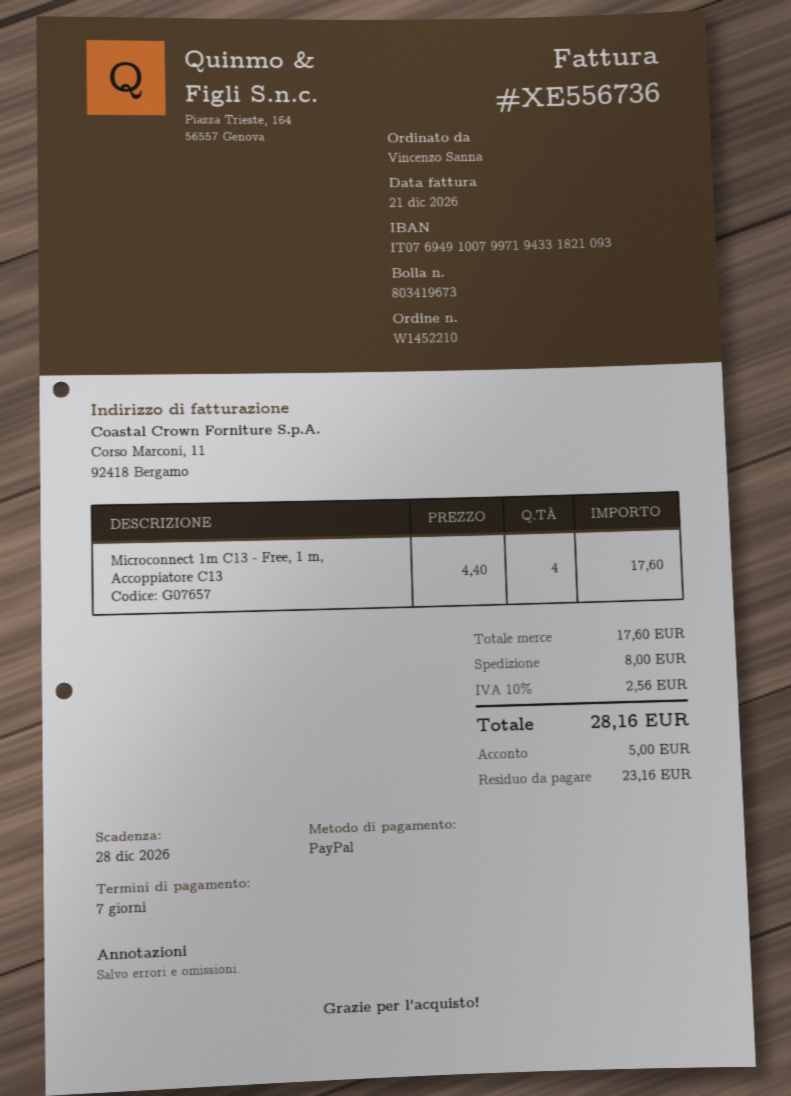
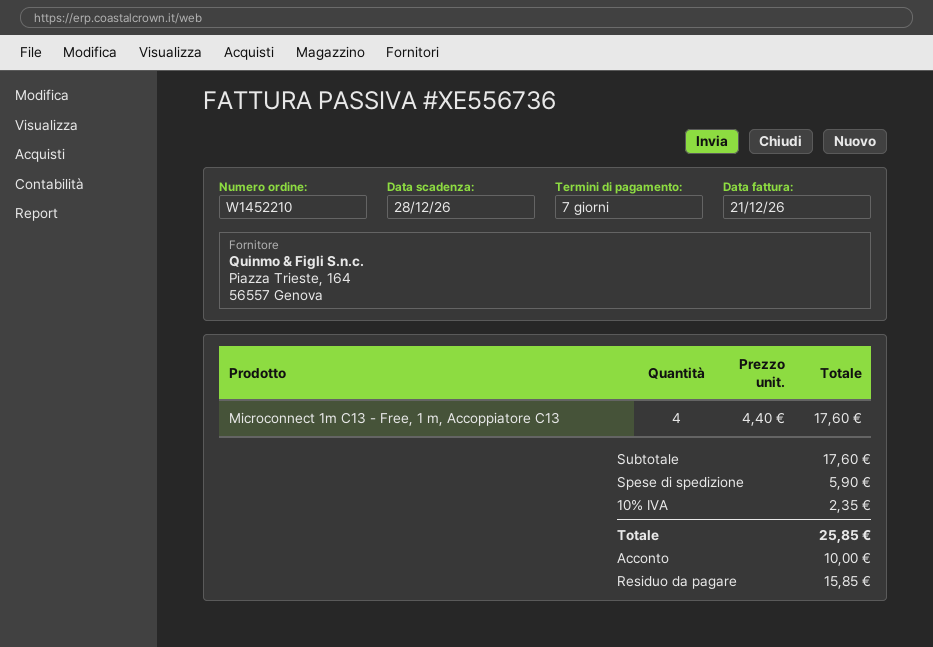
shipping: 8.00 -> 5.90
tax: 10% = 2.56 -> 10% = 2.35
total: 28.16 -> 25.85
deposit: 5.00 -> 10.00
balance: 23.16 -> 15.85

